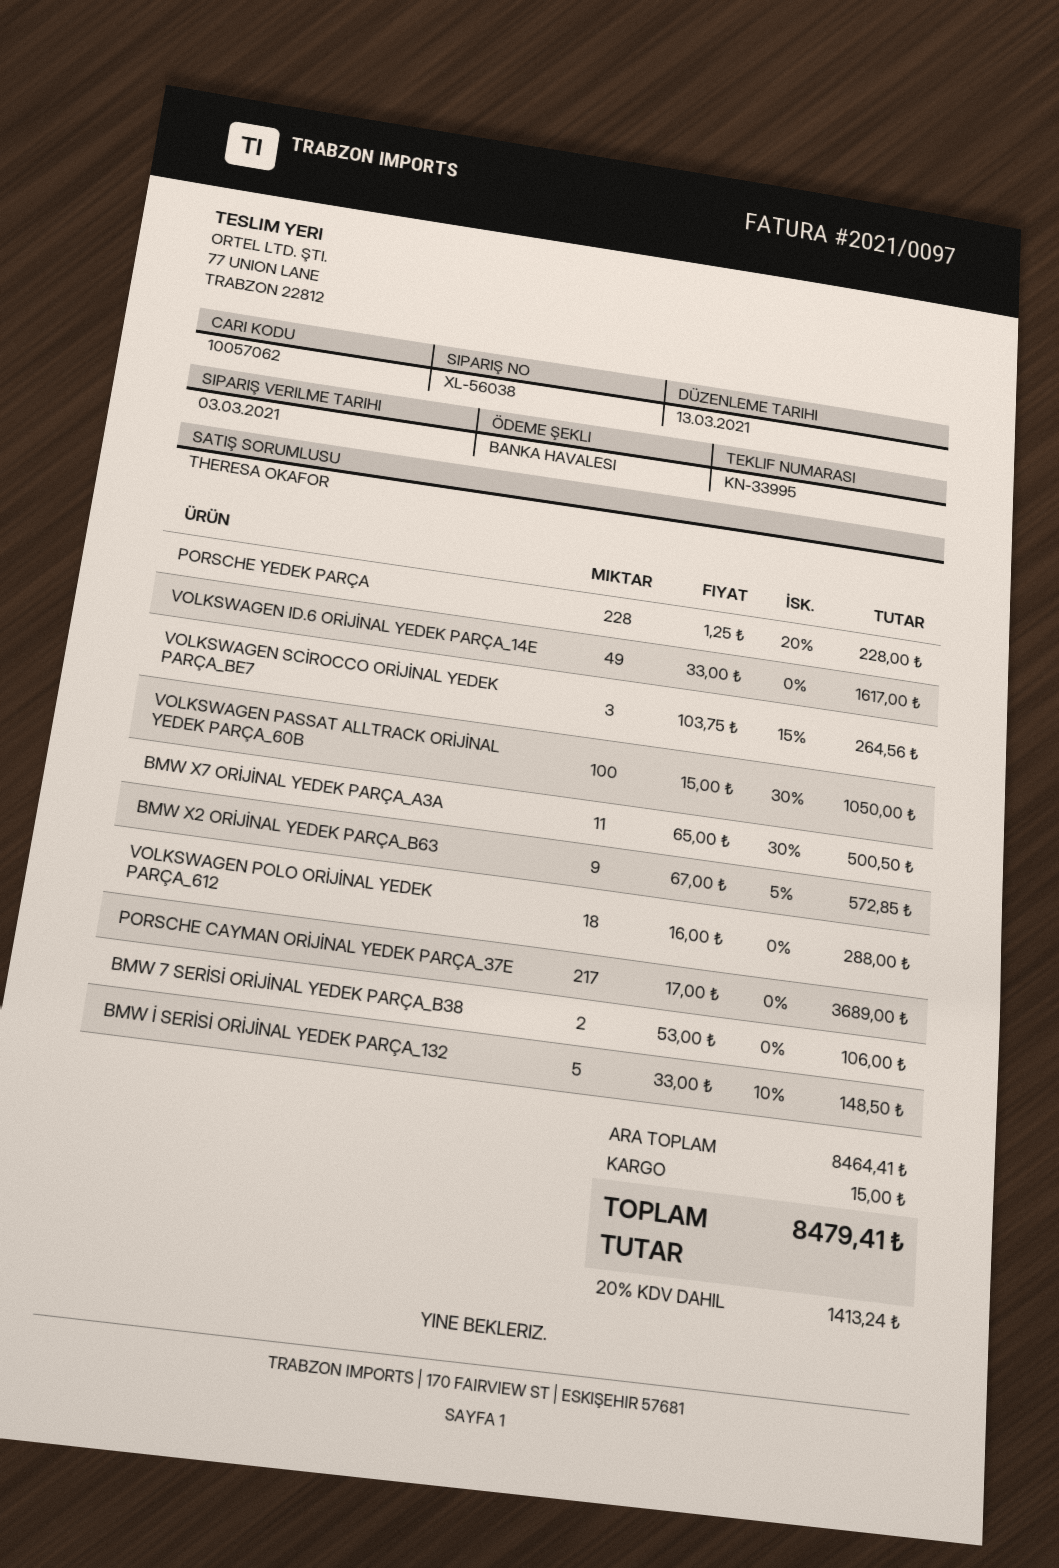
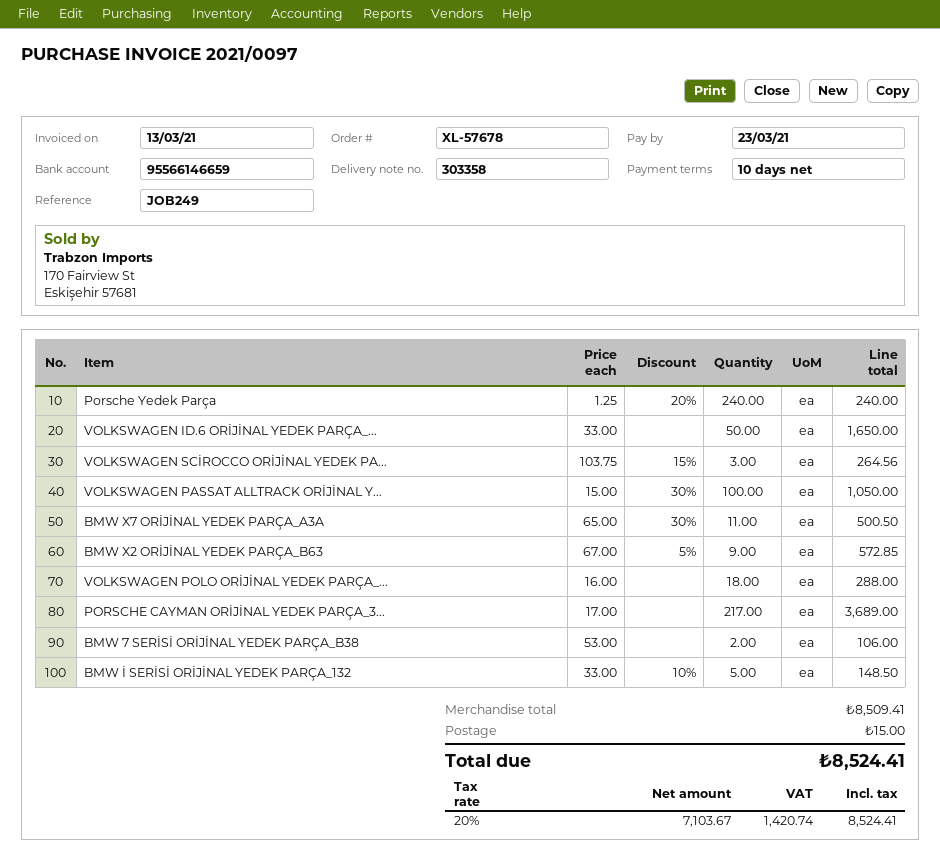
order number: XL-56038 -> XL-57678
PORSCHE YEDEK PARÇA: 228 x 1.25 - 20% = 228.00 -> 240 x 1.25 - 20% = 240.00
VOLKSWAGEN ID.6 ORİJİNAL YEDEK PARÇA_14E: 49 x 33.00 = 1617.00 -> 50 x 33.00 = 1650.00
subtotal: 8464.41 -> 8509.41
tax: 20% = 1413.24 -> 20% = 1420.74
total: 8479.41 -> 8524.41

